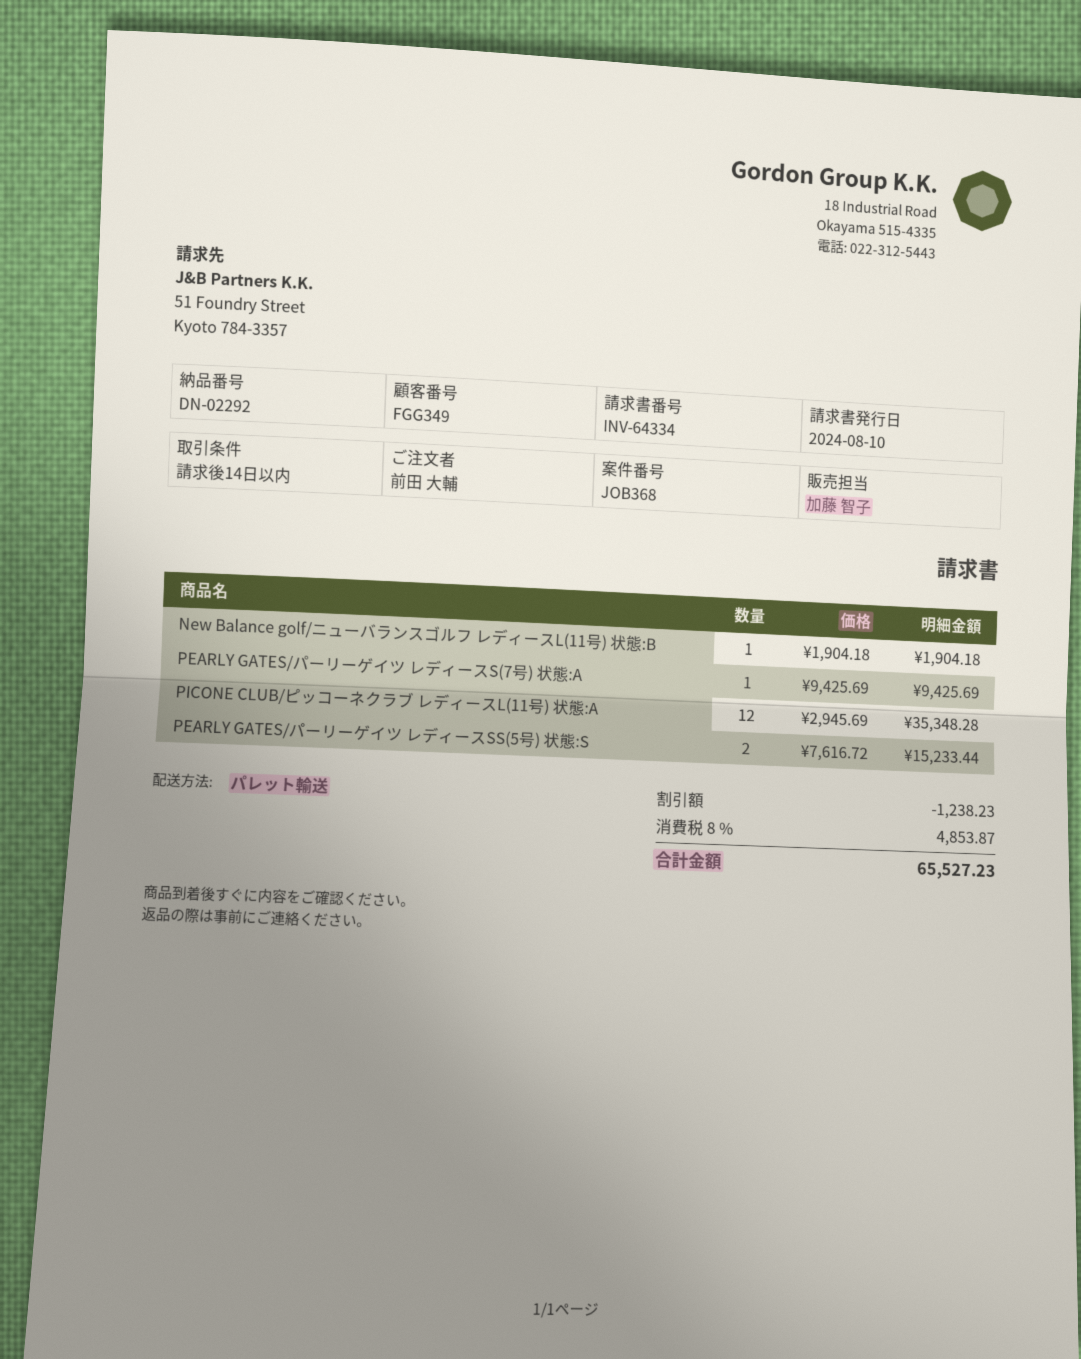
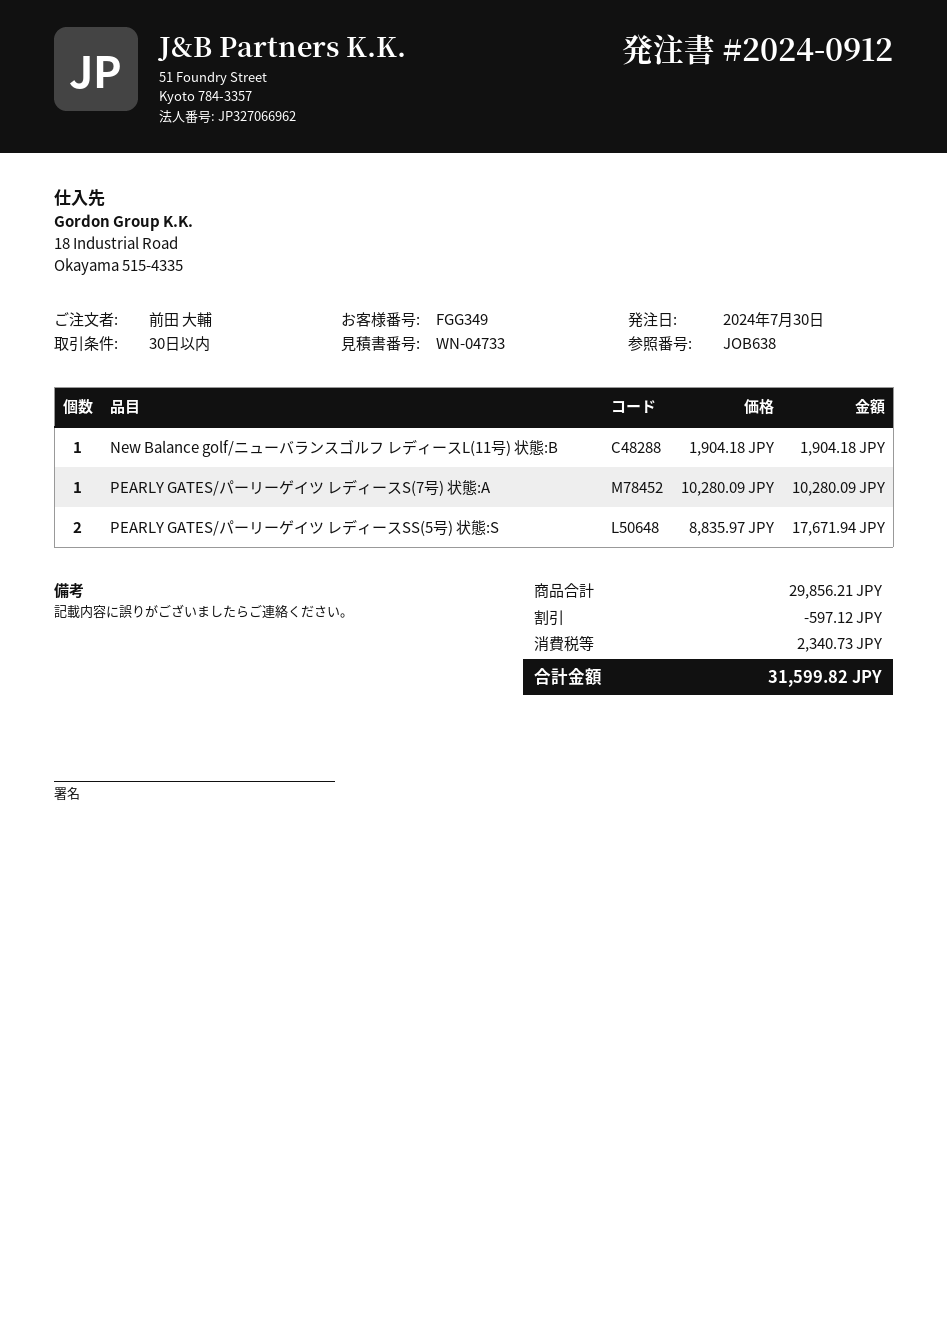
payment terms: 14 days -> 30 days
reference: JOB368 -> JOB638
PEARLY GATES/パーリーゲイツ レディースS(7号) 状態:A: 1 x 9425.69 = 9425.69 -> 1 x 10280.09 = 10280.09
PICONE CLUB/ピッコーネクラブ レディースL(11号) 状態:A: 12 x 2945.69 = 35348.28 -> none
PEARLY GATES/パーリーゲイツ レディースSS(5号) 状態:S: 2 x 7616.72 = 15233.44 -> 2 x 8835.97 = 17671.94
discount: 1238.23 -> 597.12
tax: 4853.87 -> 2340.73
total: 65527.23 -> 31599.82

